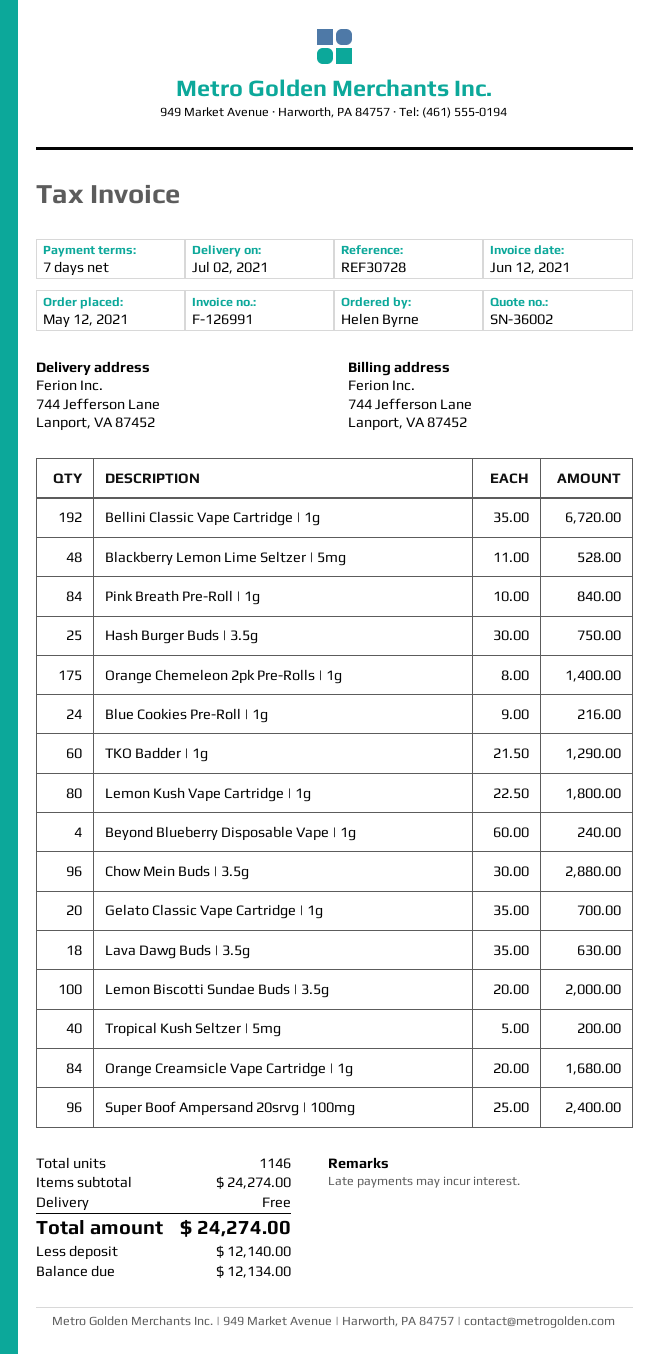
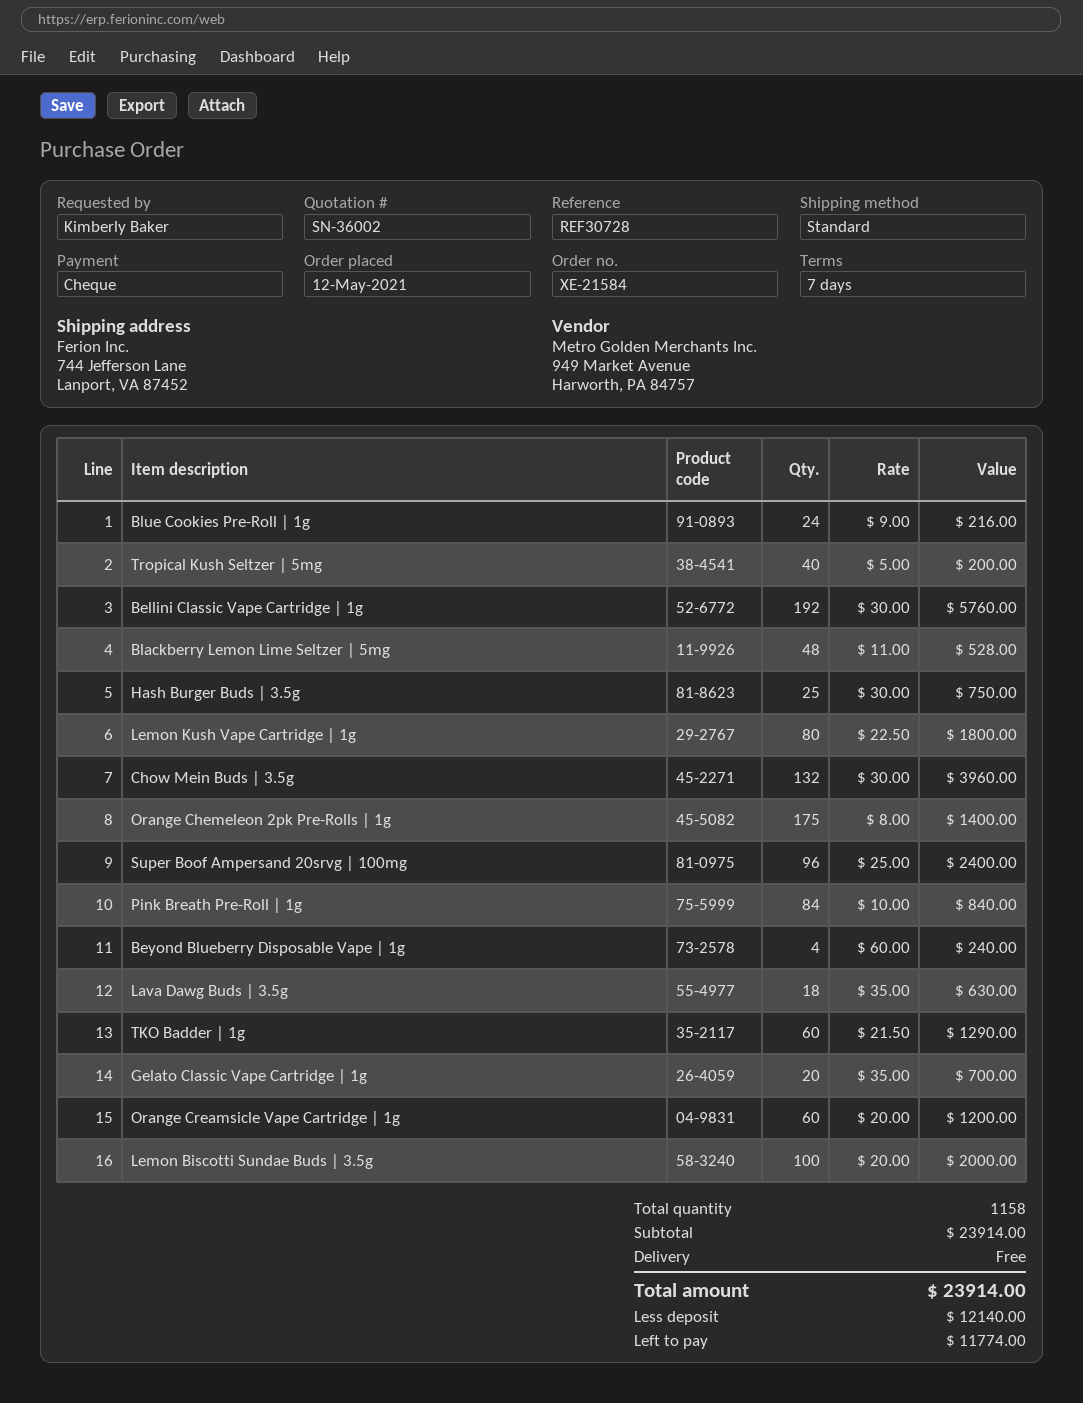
ordered by: Helen Byrne -> Kimberly Baker
Bellini Classic Vape Cartridge | 1g: 192 x 35.00 = 6720.00 -> 192 x 30.00 = 5760.00
Chow Mein Buds | 3.5g: 96 x 30.00 = 2880.00 -> 132 x 30.00 = 3960.00
Orange Creamsicle Vape Cartridge | 1g: 84 x 20.00 = 1680.00 -> 60 x 20.00 = 1200.00
total quantity: 1146 -> 1158
subtotal: 24274.00 -> 23914.00
total: 24274.00 -> 23914.00
balance: 12134.00 -> 11774.00

